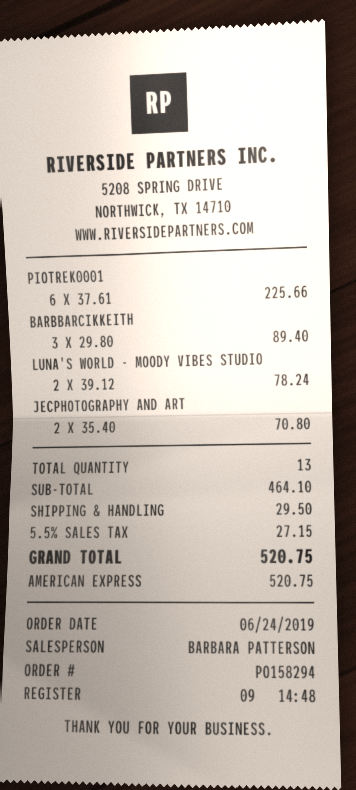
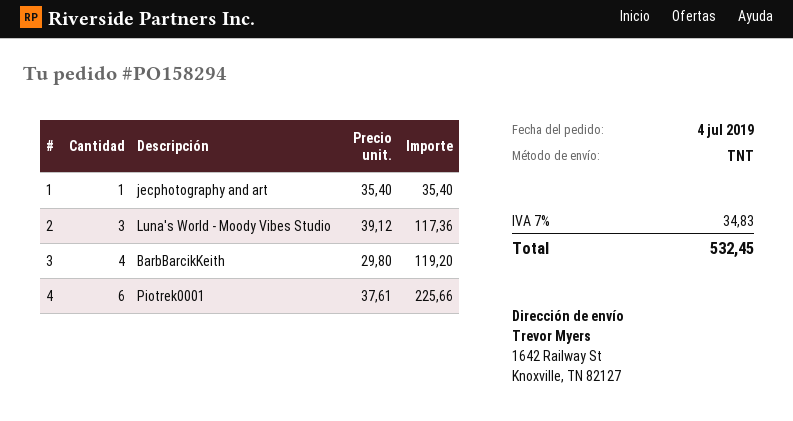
order date: 2019-06-24 -> 2019-07-04
BARBBARCIKKEITH: 3 x 29.80 = 89.40 -> 4 x 29.80 = 119.20
LUNA'S WORLD - MOODY VIBES STUDIO: 2 x 39.12 = 78.24 -> 3 x 39.12 = 117.36
JECPHOTOGRAPHY AND ART: 2 x 35.40 = 70.80 -> 1 x 35.40 = 35.40
shipping: 29.50 -> none
tax: 5.5% = 27.15 -> 7% = 34.83
total: 520.75 -> 532.45

